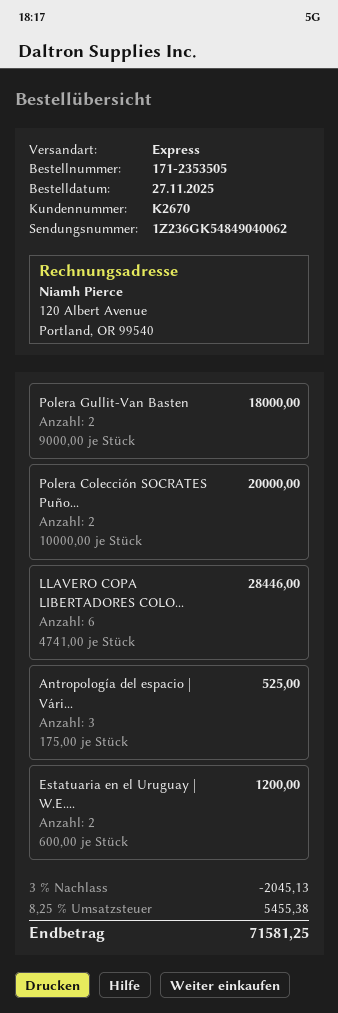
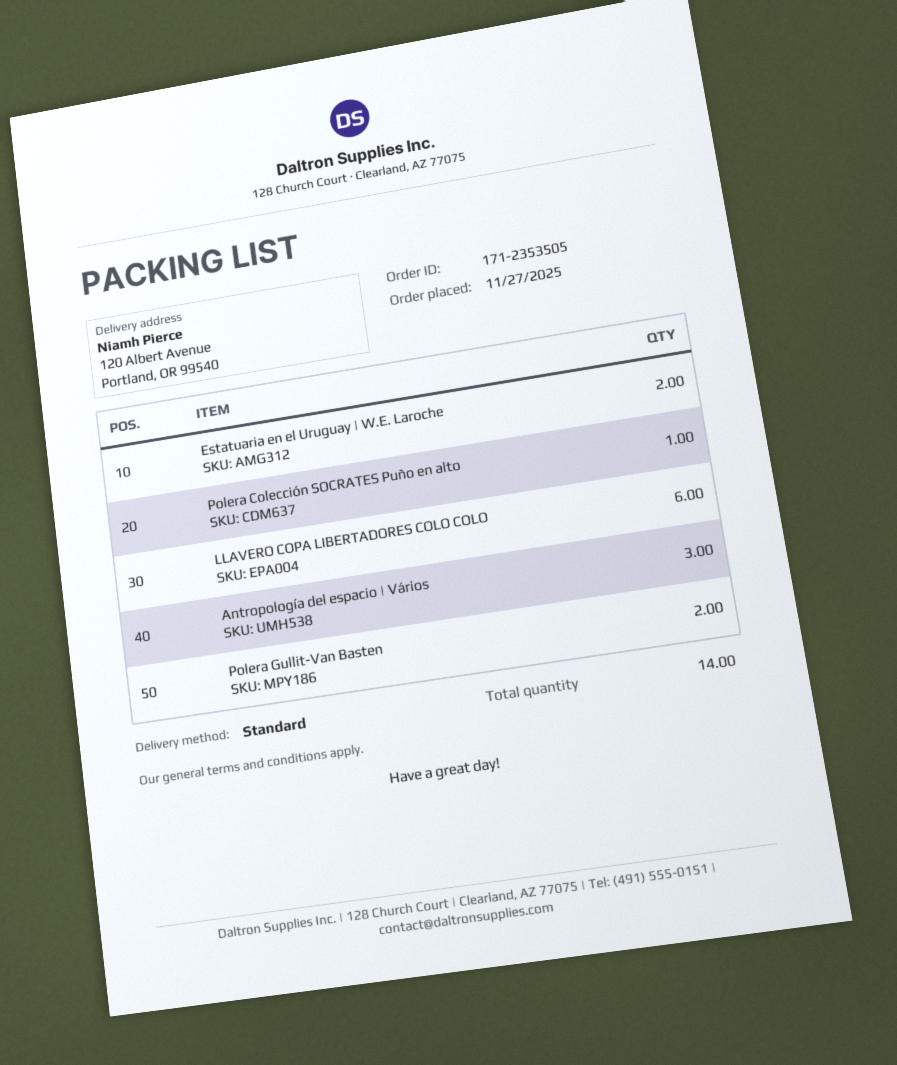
shipping method: express -> standard
Polera Colección SOCRATES Puño...: 2 -> 1

